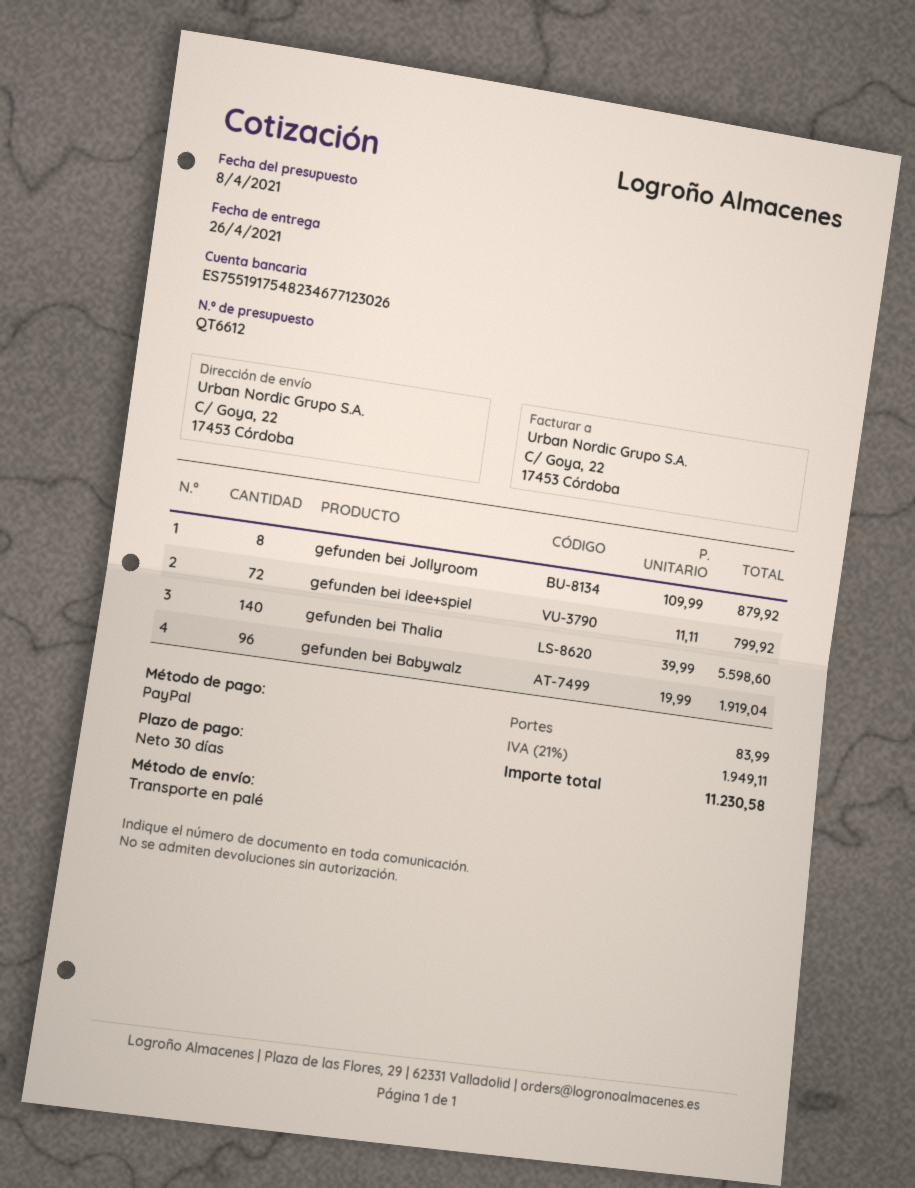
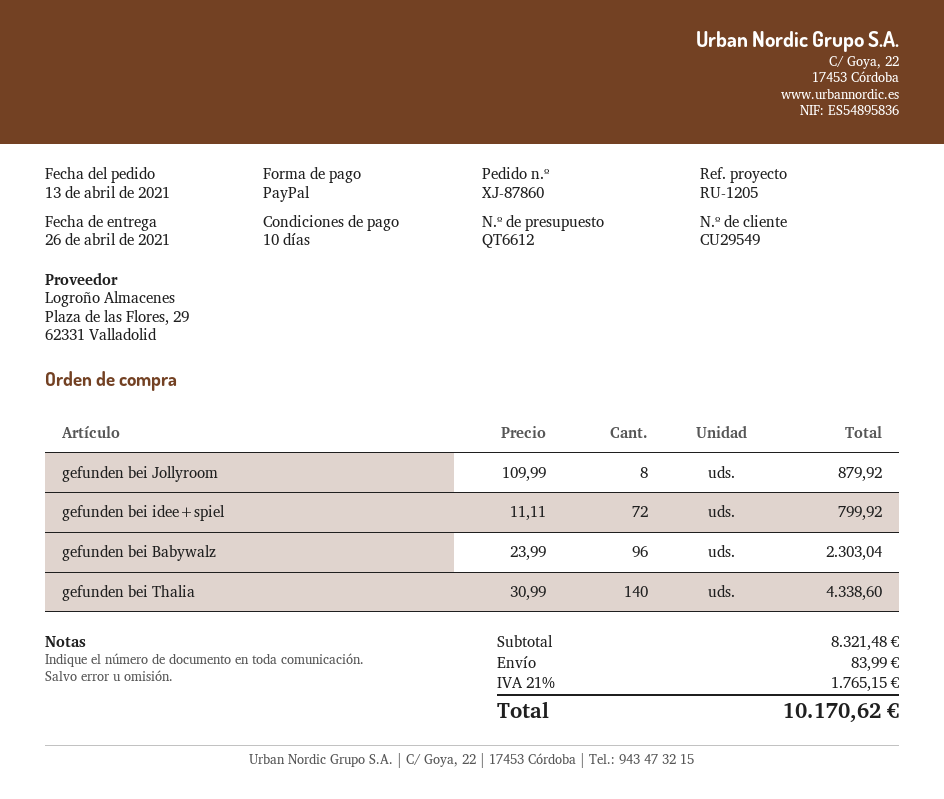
payment terms: 30 days -> 10 days
gefunden bei Thalia: 140 x 39.99 = 5598.60 -> 140 x 30.99 = 4338.60
gefunden bei Babywalz: 96 x 19.99 = 1919.04 -> 96 x 23.99 = 2303.04
tax: 21% = 1949.11 -> 21% = 1765.15
total: 11230.58 -> 10170.62

